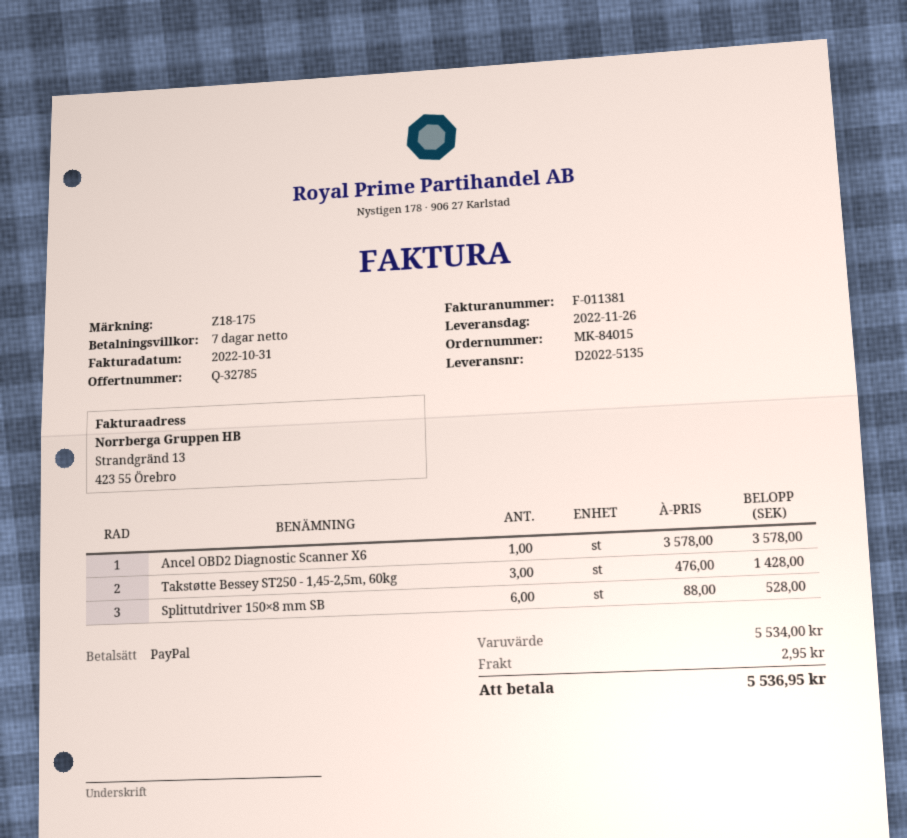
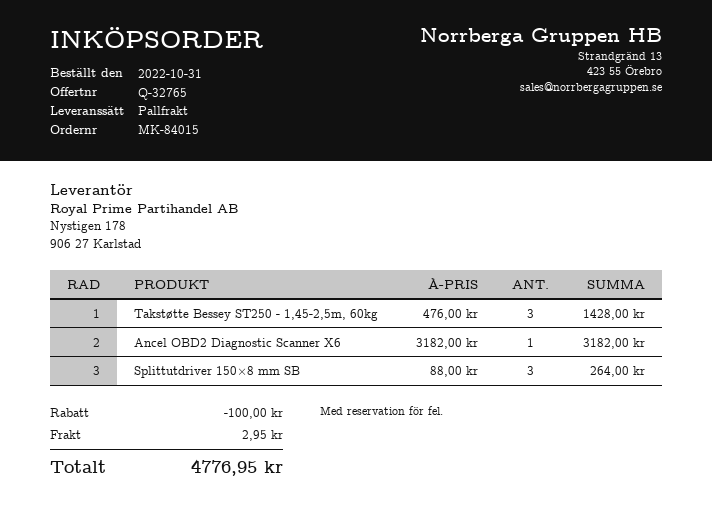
quote number: Q-32785 -> Q-32765
Ancel OBD2 Diagnostic Scanner X6: 1 x 3578.00 = 3578.00 -> 1 x 3182.00 = 3182.00
Splittutdriver 150×8 mm SB: 6 x 88.00 = 528.00 -> 3 x 88.00 = 264.00
discount: none -> 100.00
total: 5536.95 -> 4776.95

